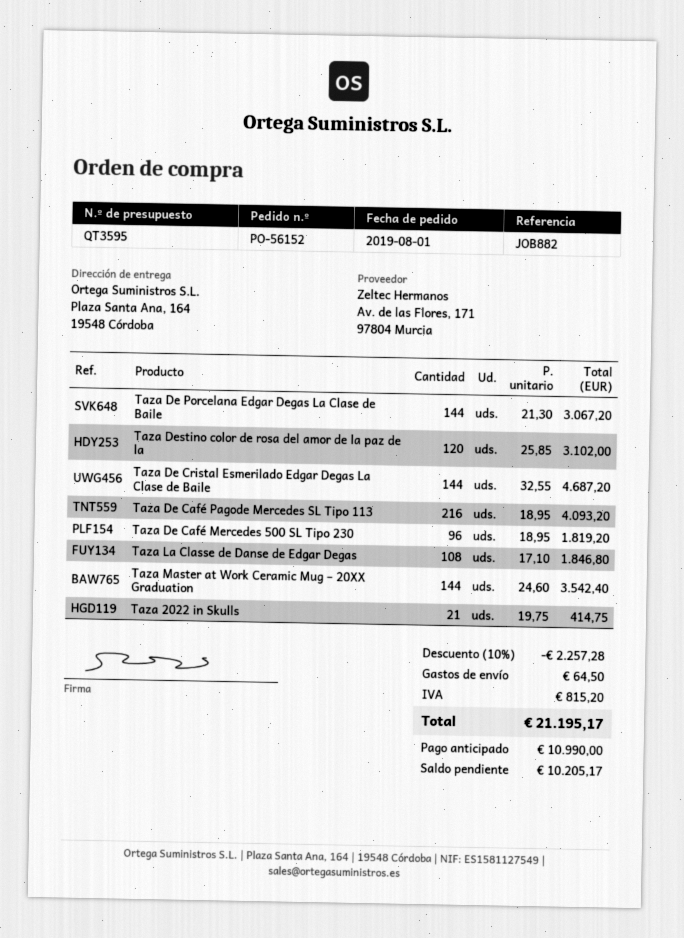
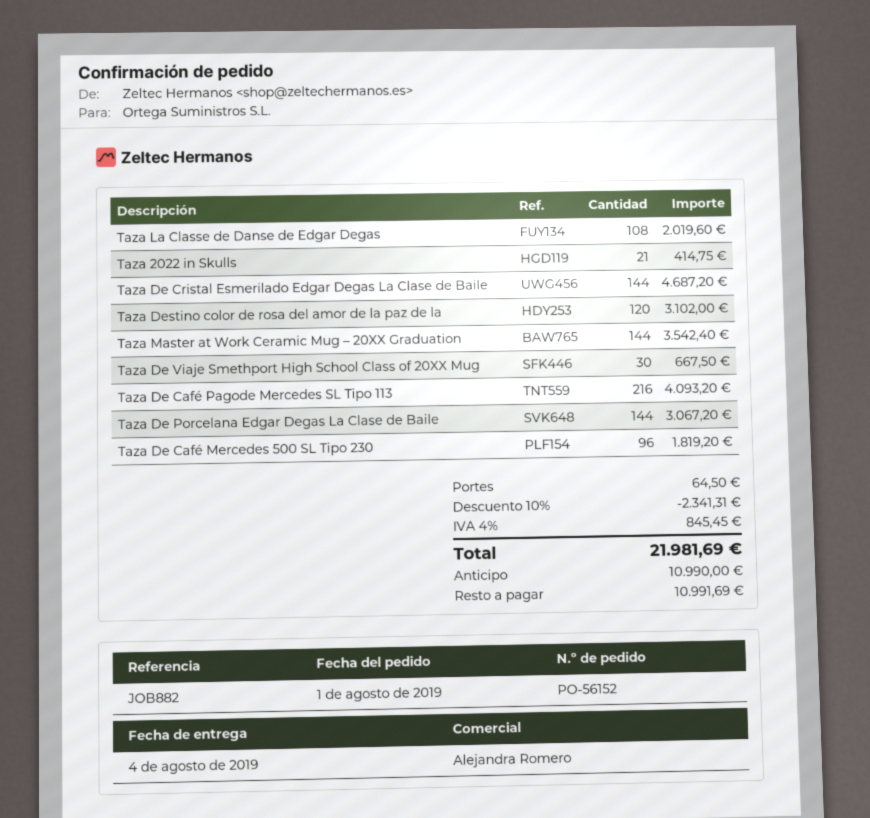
Taza La Classe de Danse de Edgar Degas: 108 for 1846.80 -> 108 for 2019.60
Taza De Viaje Smethport High School Class of 20XX Mug: none -> 30 for 667.50
discount: 10% = 2257.28 -> 10% = 2341.31
tax: 815.20 -> 845.45
total: 21195.17 -> 21981.69
balance: 10205.17 -> 10991.69

